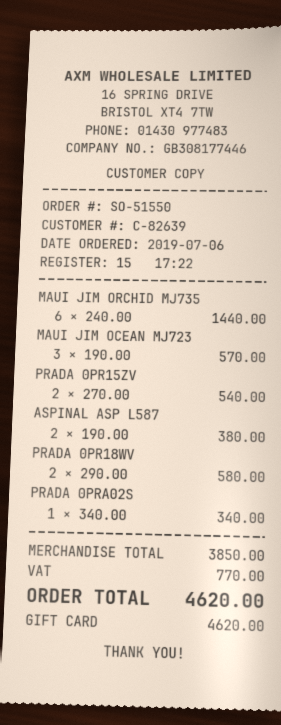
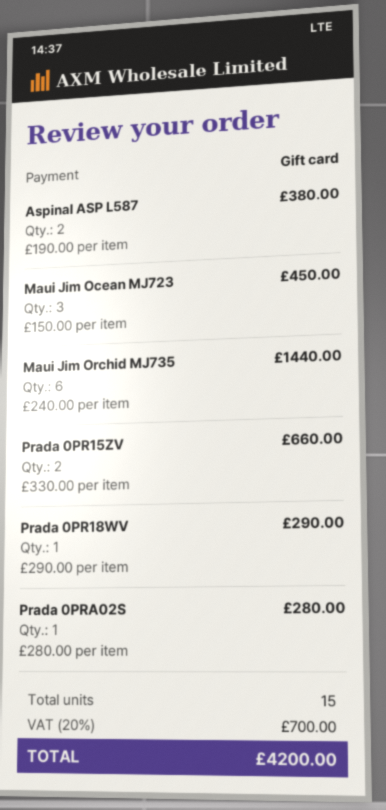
MAUI JIM OCEAN MJ723: 3 x 190.00 = 570.00 -> 3 x 150.00 = 450.00
PRADA 0PR15ZV: 2 x 270.00 = 540.00 -> 2 x 330.00 = 660.00
PRADA 0PR18WV: 2 x 290.00 = 580.00 -> 1 x 290.00 = 290.00
PRADA 0PRA02S: 1 x 340.00 = 340.00 -> 1 x 280.00 = 280.00
tax: 770.00 -> 700.00
total: 4620.00 -> 4200.00

